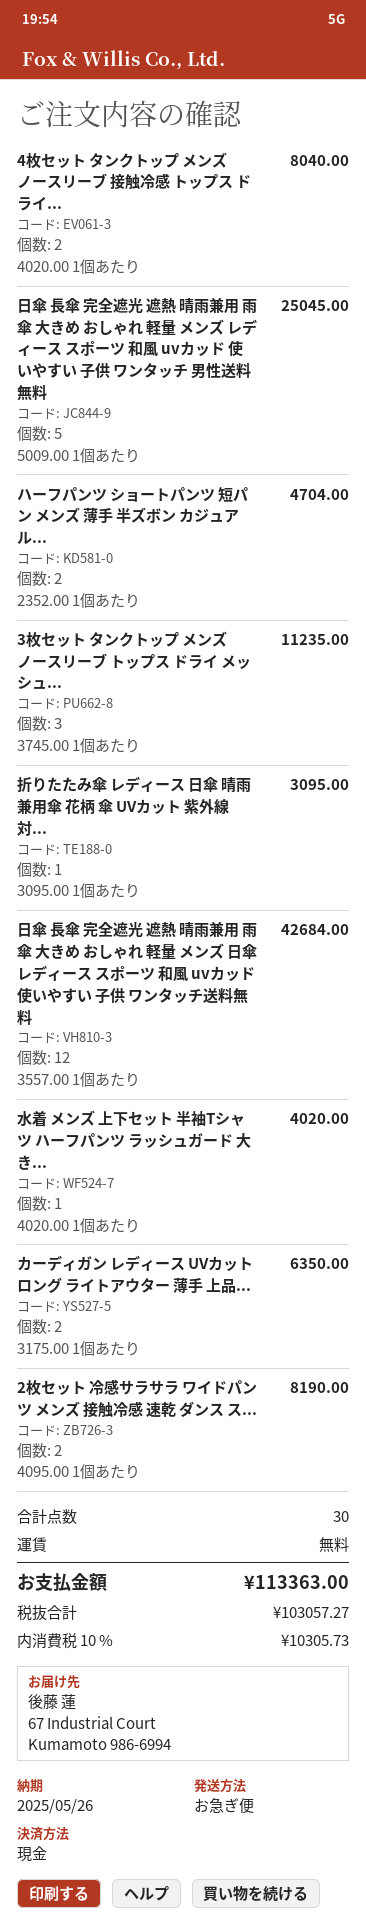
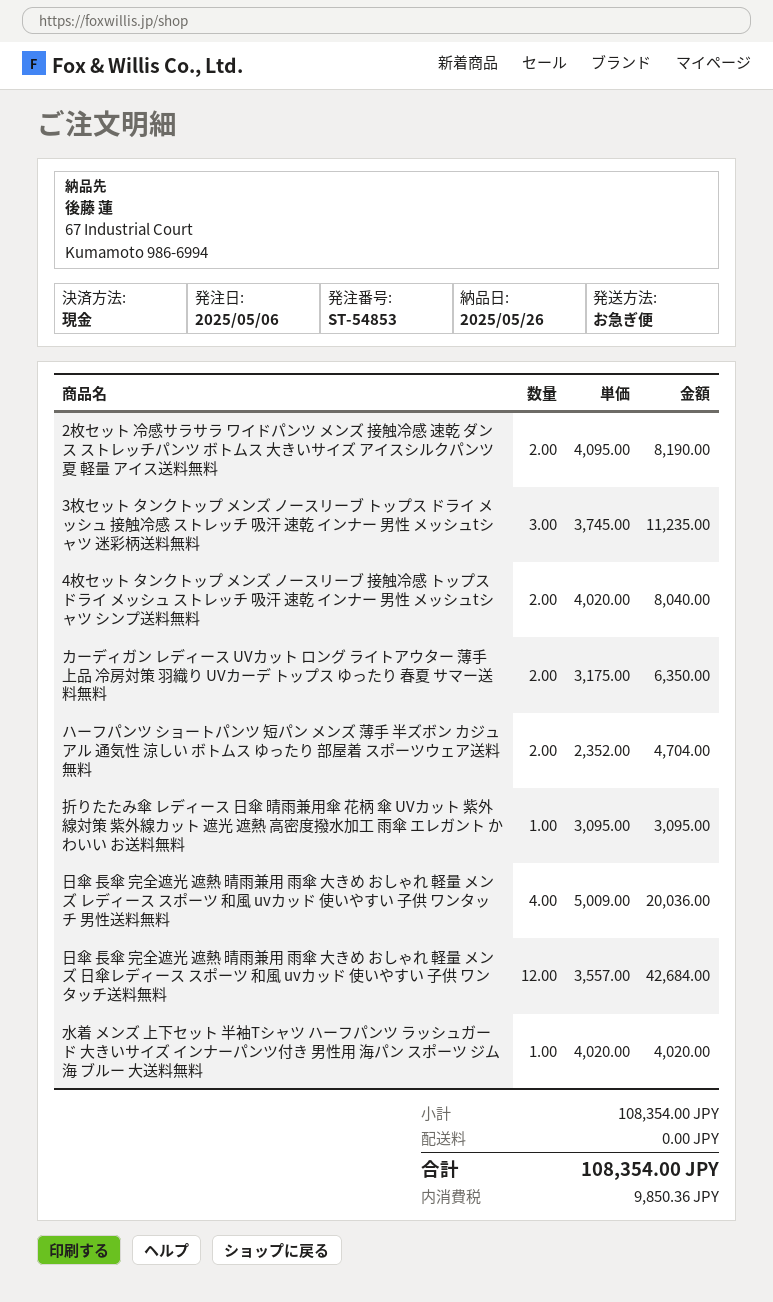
日傘 長傘 完全遮光 遮熱 晴雨兼用 雨傘 大きめ おしゃれ 軽量 メンズ レディース スポーツ 和風 uvカッド 使いやすい 子供 ワンタッチ 男性送料無料: 5 x 5009.00 = 25045.00 -> 4 x 5009.00 = 20036.00
tax: 10305.73 -> 9850.36
total: 113363.00 -> 108354.00

